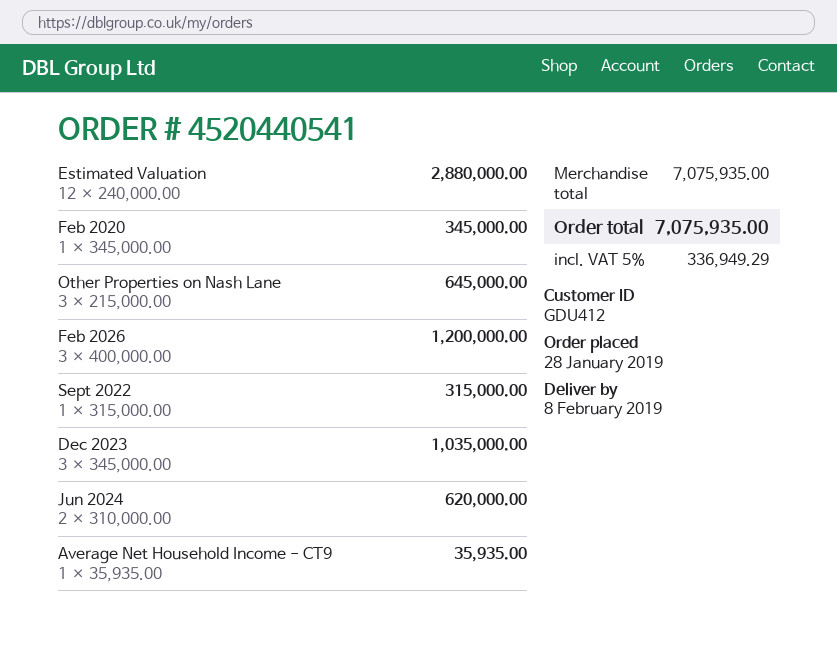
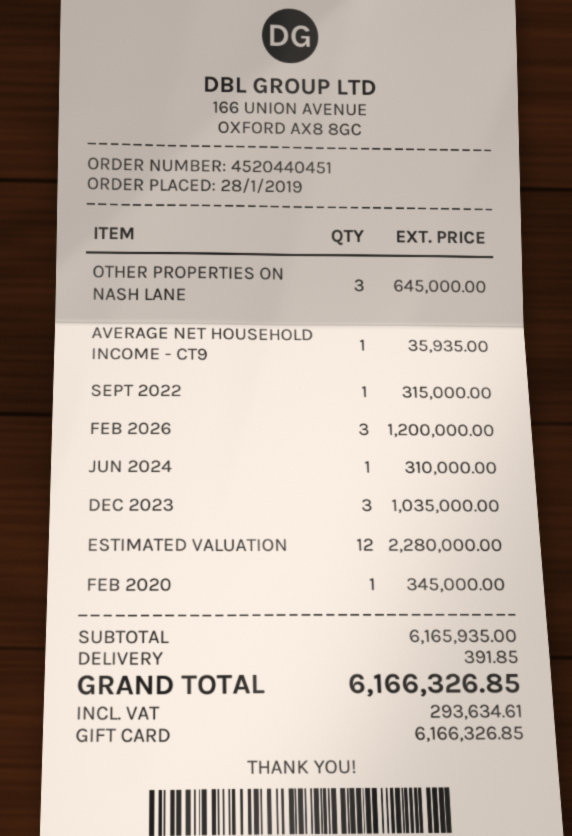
order number: 4520440541 -> 4520440451
Estimated Valuation: 12 for 2880000.00 -> 12 for 2280000.00
Jun 2024: 2 for 620000.00 -> 1 for 310000.00
subtotal: 7075935.00 -> 6165935.00
shipping: none -> 391.85
tax: 336949.29 -> 293634.61
total: 7075935.00 -> 6166326.85

